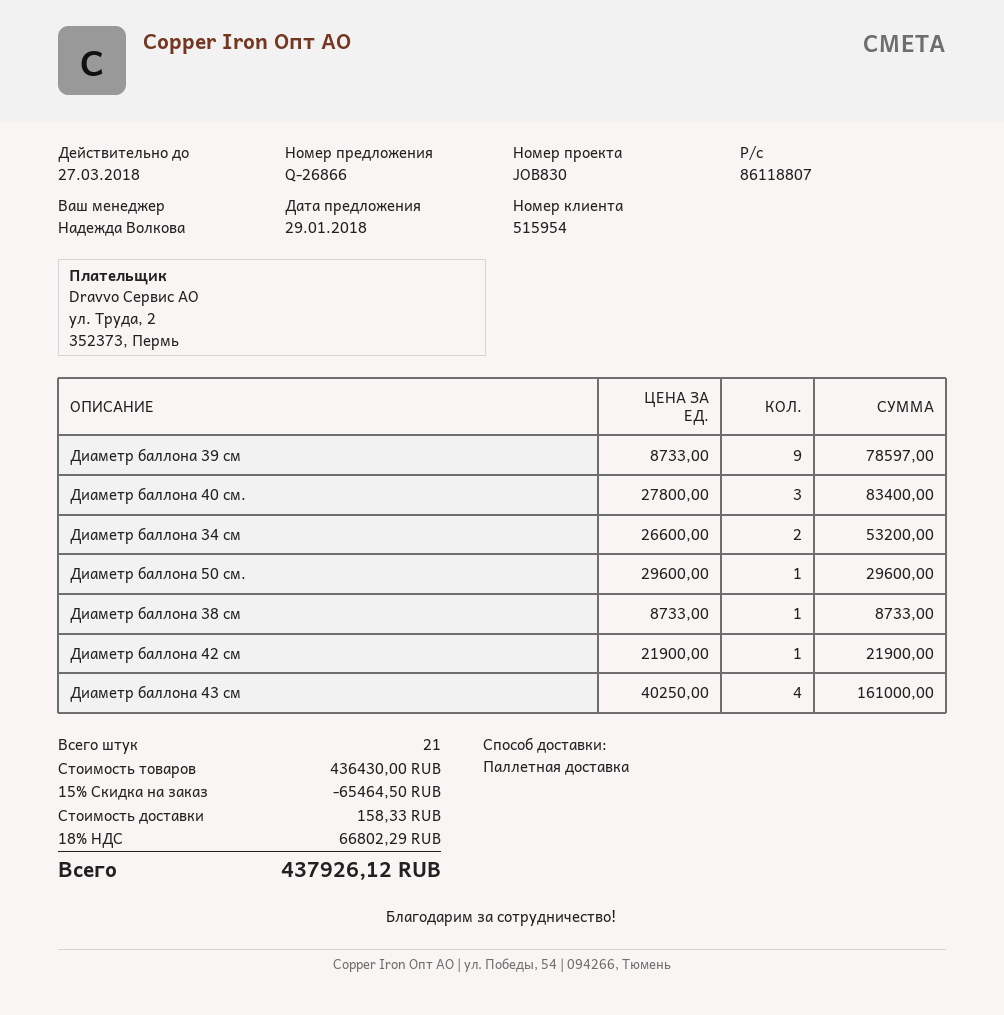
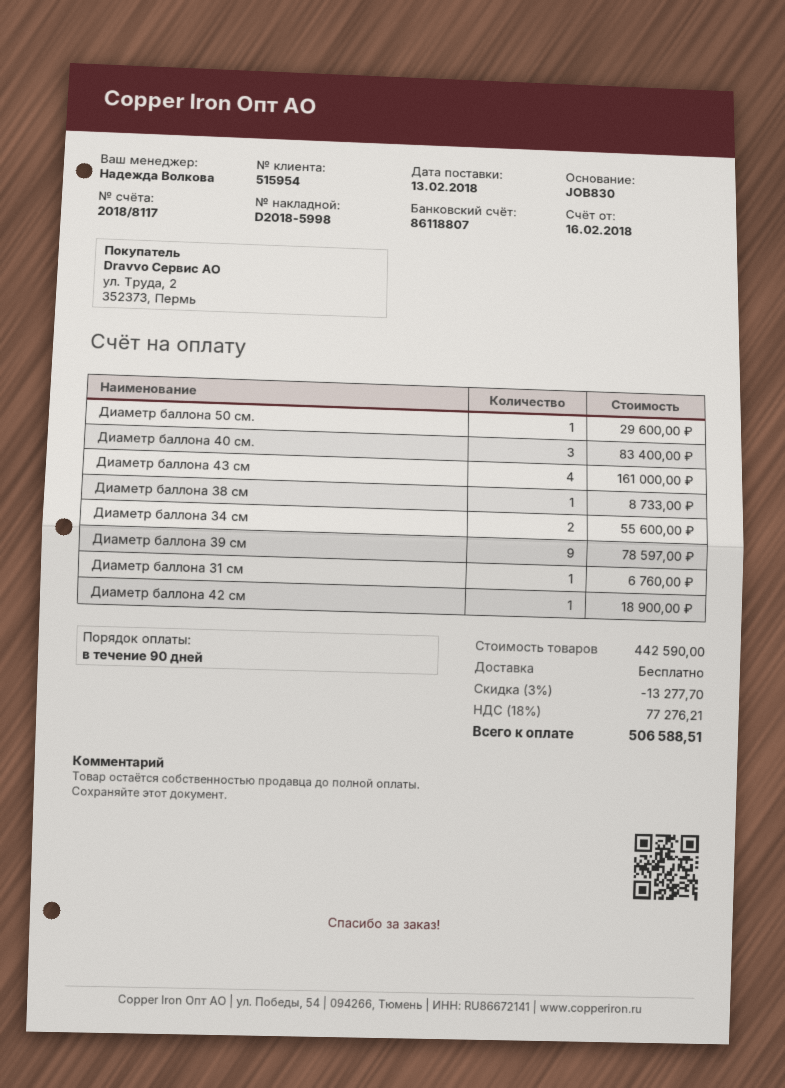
Диаметр баллона 34 см: 2 for 53200.00 -> 2 for 55600.00
Диаметр баллона 42 см: 1 for 21900.00 -> 1 for 18900.00
Диаметр баллона 31 см: none -> 1 for 6760.00
subtotal: 436430.00 -> 442590.00
discount: 15% = 65464.50 -> 3% = 13277.70
shipping: 158.33 -> 0.00
tax: 18% = 66802.29 -> 18% = 77276.21
total: 437926.12 -> 506588.51

